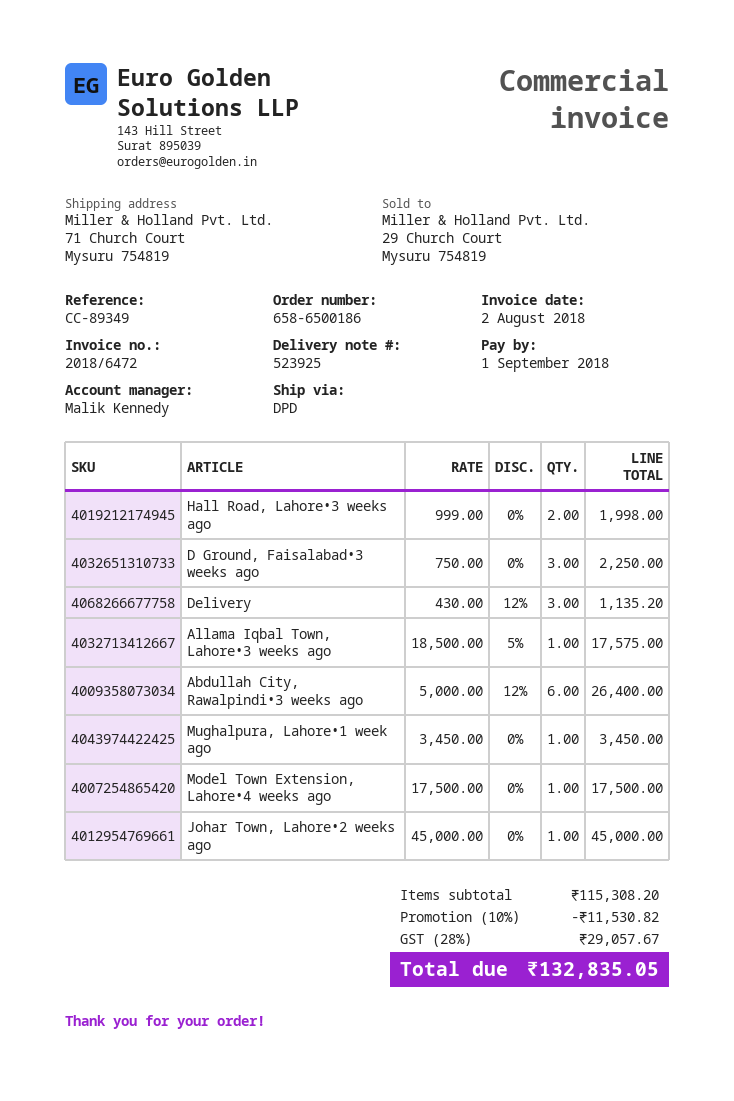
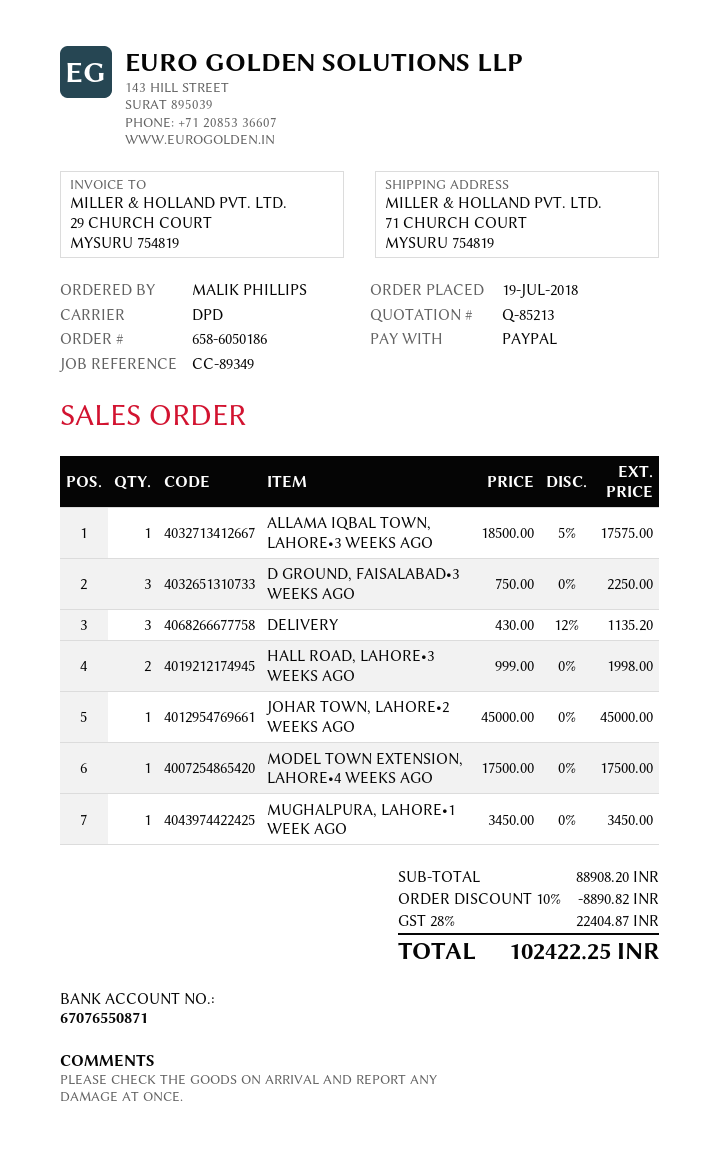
order number: 658-6500186 -> 658-6050186
Abdullah City, Rawalpindi•3 weeks ago: 6 x 5000.00 - 12% = 26400.00 -> none
subtotal: 115308.20 -> 88908.20
discount: 10% = 11530.82 -> 10% = 8890.82
tax: 28% = 29057.67 -> 28% = 22404.87
total: 132835.05 -> 102422.25

